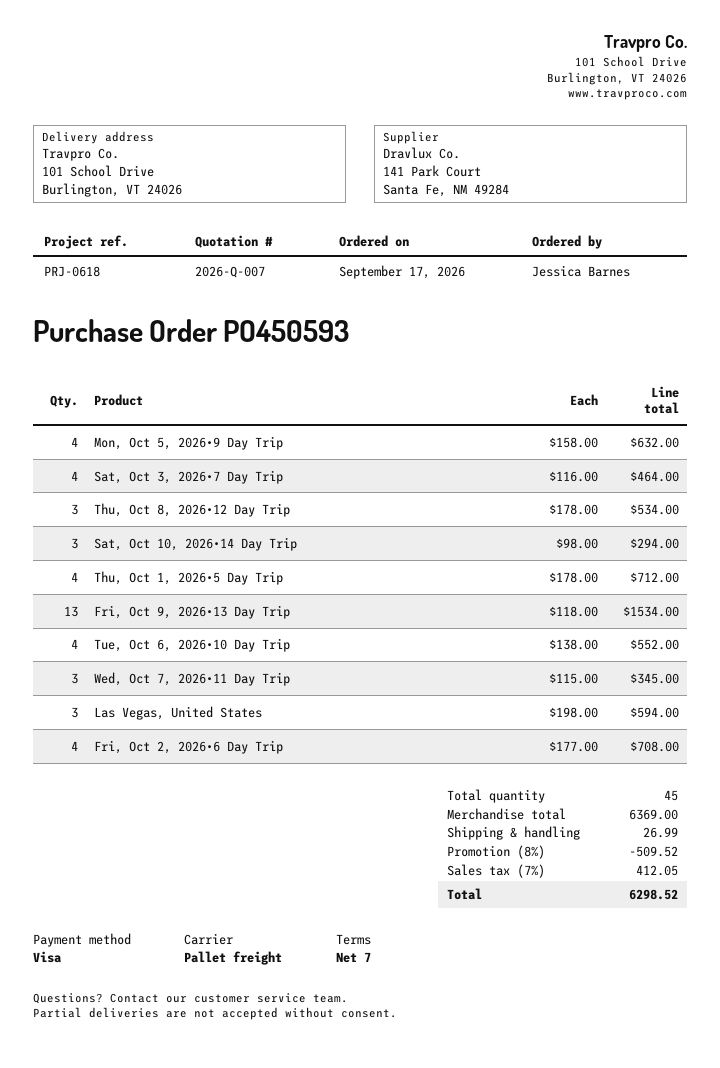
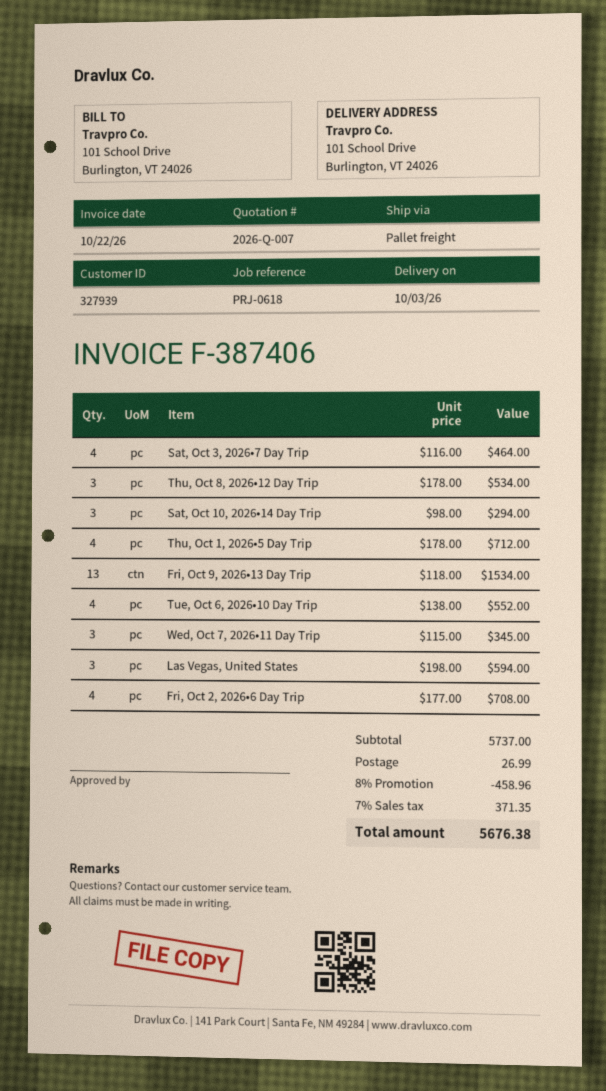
Mon, Oct 5, 2026•9 Day Trip: 4 x 158.00 = 632.00 -> none
subtotal: 6369.00 -> 5737.00
discount: 8% = 509.52 -> 8% = 458.96
tax: 7% = 412.05 -> 7% = 371.35
total: 6298.52 -> 5676.38

